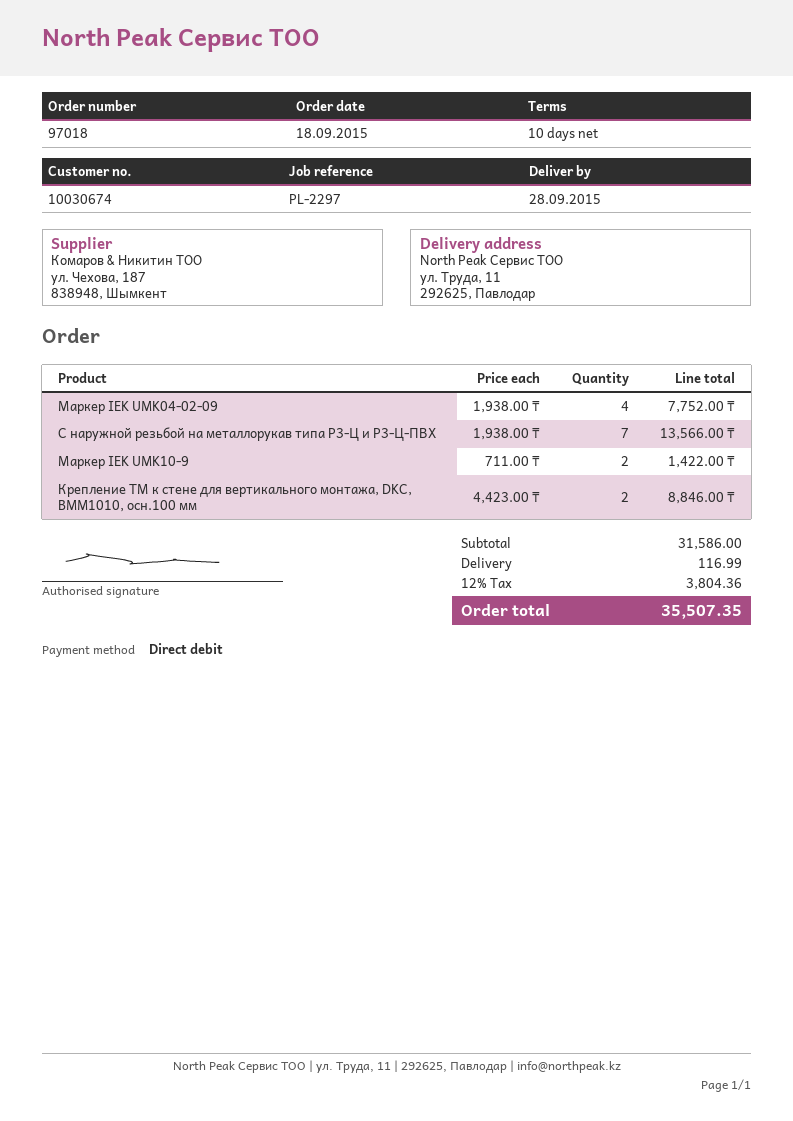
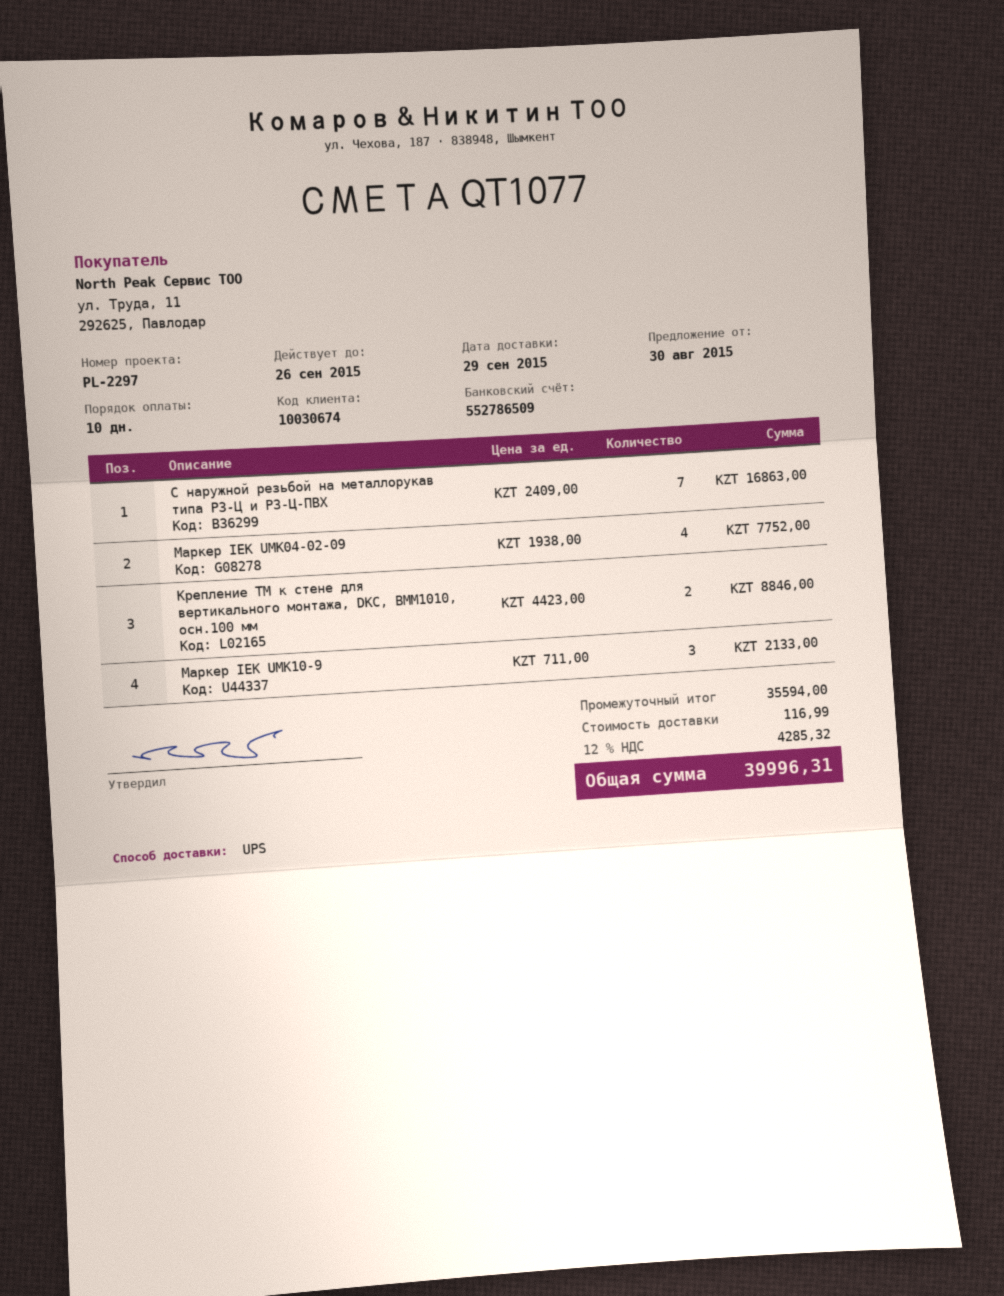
delivery date: 2015-09-28 -> 2015-09-29
С наружной резьбой на металлорукав типа Р3-Ц и Р3-Ц-ПВХ: 7 x 1938.00 = 13566.00 -> 7 x 2409.00 = 16863.00
Маркер IEK UMK10-9: 2 x 711.00 = 1422.00 -> 3 x 711.00 = 2133.00
subtotal: 31586.00 -> 35594.00
tax: 12% = 3804.36 -> 12% = 4285.32
total: 35507.35 -> 39996.31

